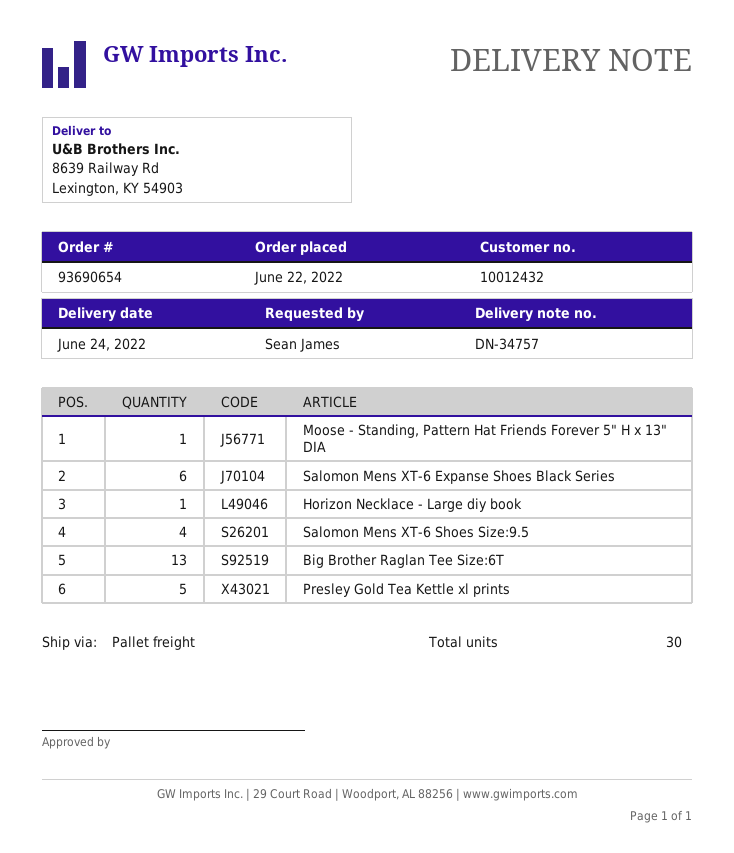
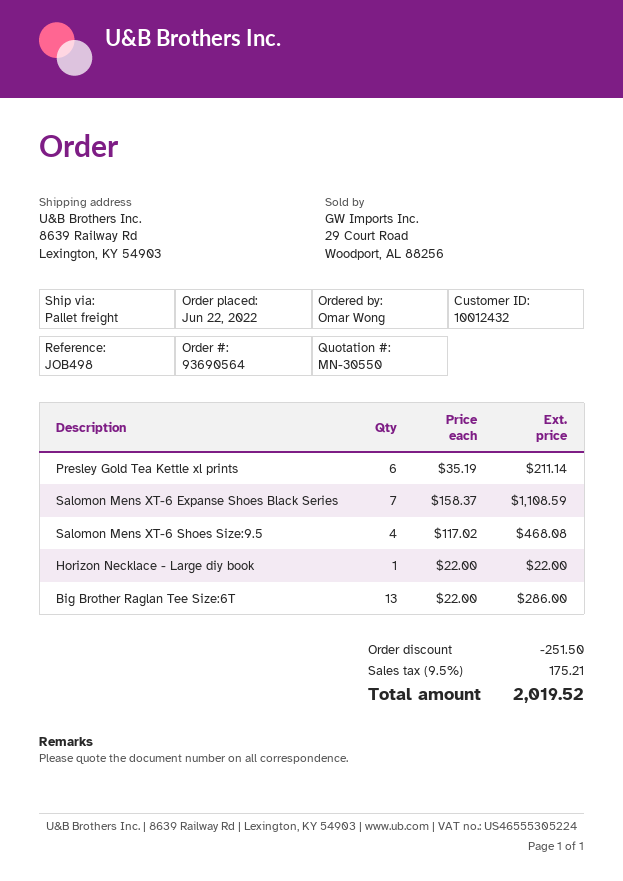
order number: 93690654 -> 93690564
ordered by: Sean James -> Omar Wong
Moose - Standing, Pattern Hat Friends Forever 5" H x 13" DIA: 1 -> none
Salomon Mens XT-6 Expanse Shoes Black Series: 6 -> 7
Presley Gold Tea Kettle xl prints: 5 -> 6

